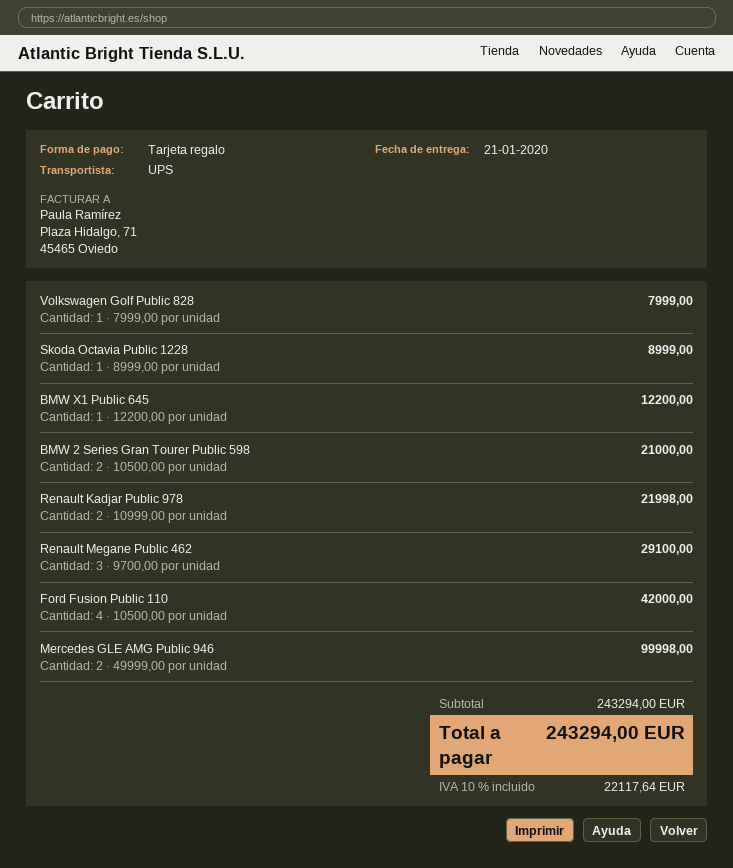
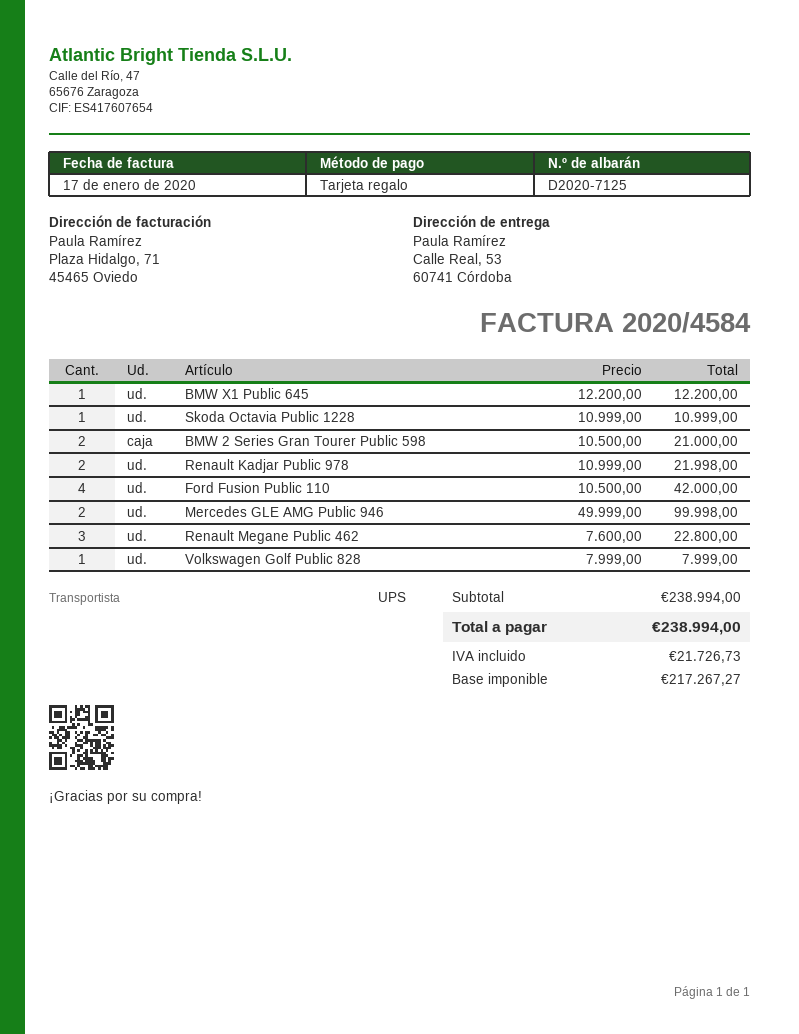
Skoda Octavia Public 1228: 1 x 8999.00 = 8999.00 -> 1 x 10999.00 = 10999.00
Renault Megane Public 462: 3 x 9700.00 = 29100.00 -> 3 x 7600.00 = 22800.00
subtotal: 243294.00 -> 238994.00
tax: 22117.64 -> 21726.73
total: 243294.00 -> 238994.00

